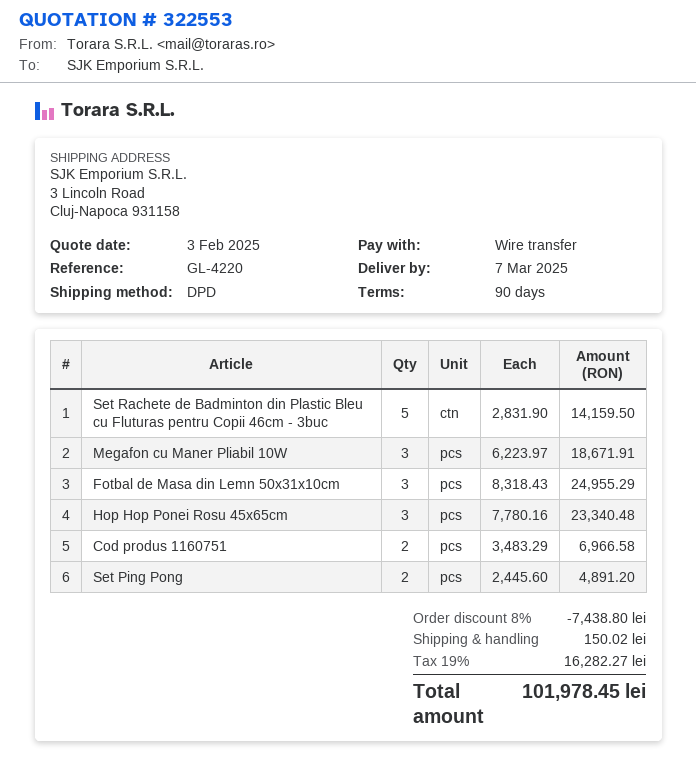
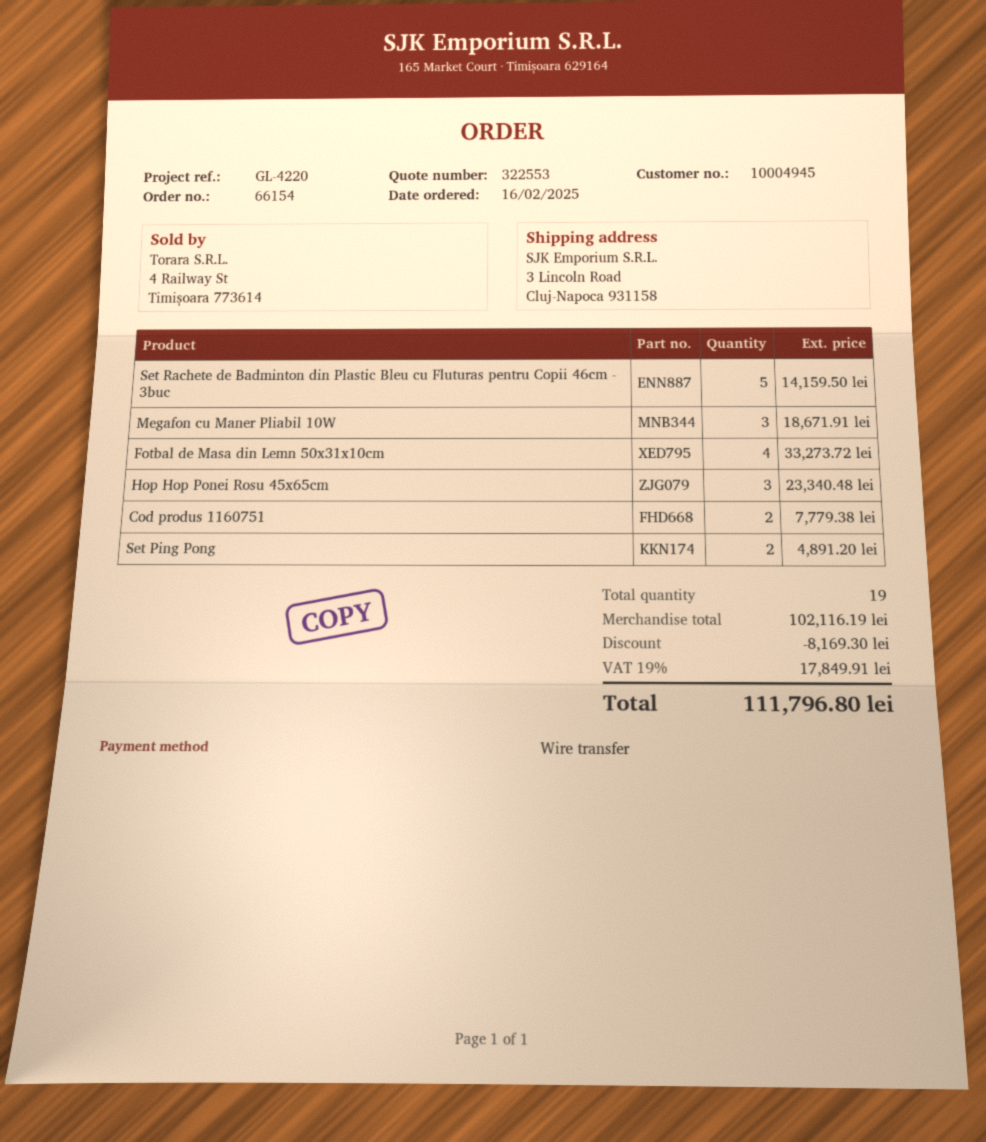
Fotbal de Masa din Lemn 50x31x10cm: 3 for 24955.29 -> 4 for 33273.72
Cod produs 1160751: 2 for 6966.58 -> 2 for 7779.38
discount: 7438.80 -> 8169.30
shipping: 150.02 -> none
tax: 19% = 16282.27 -> 19% = 17849.91
total: 101978.45 -> 111796.80

